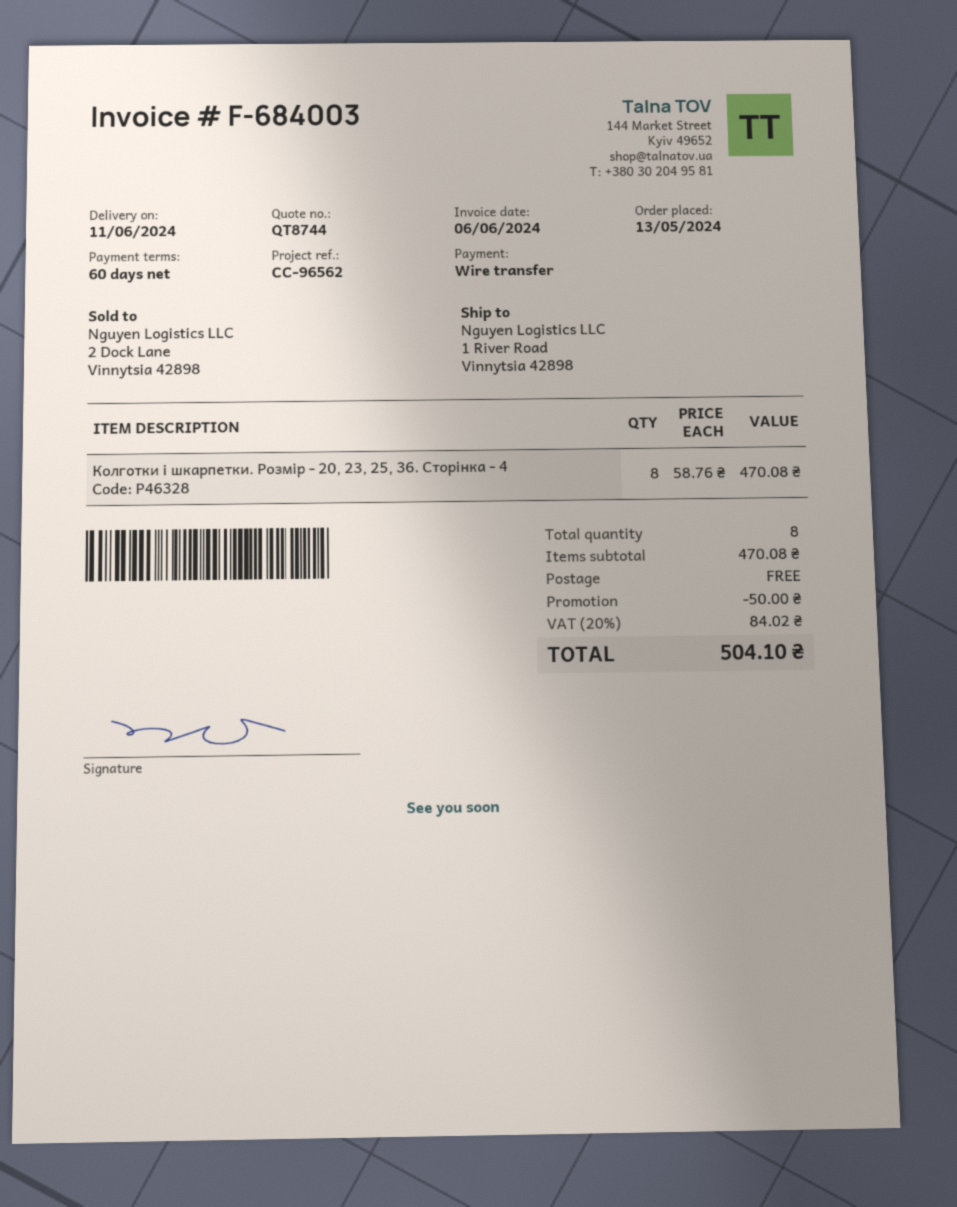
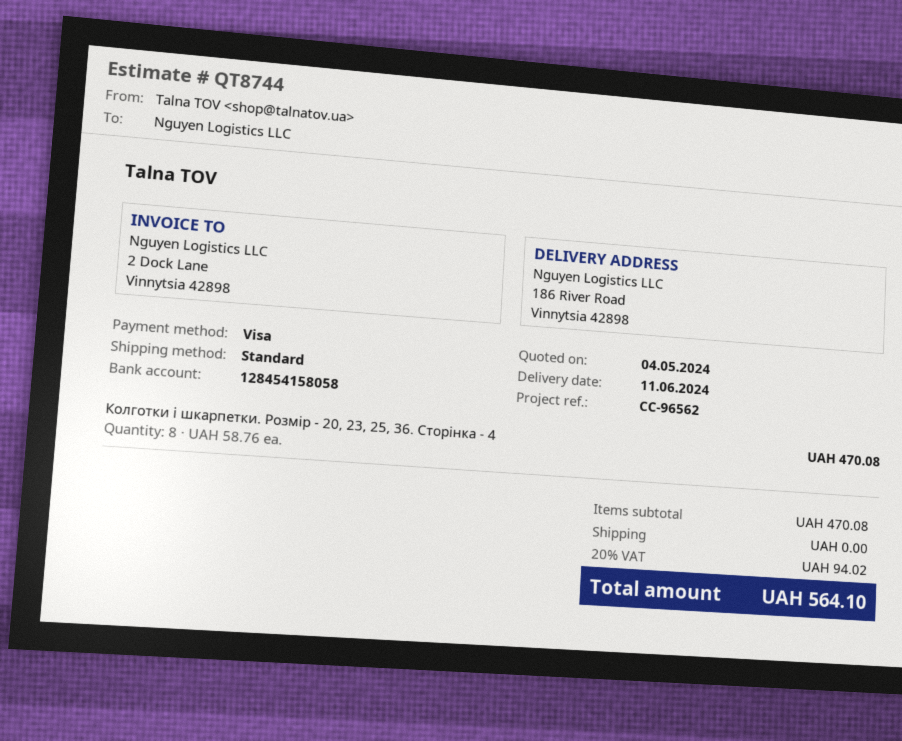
payment method: bank transfer -> Visa
ship to: 1 River Road, Vinnytsia 42898 -> 186 River Road, Vinnytsia 42898
discount: 50.00 -> none
tax: 20% = 84.02 -> 20% = 94.02
total: 504.10 -> 564.10

